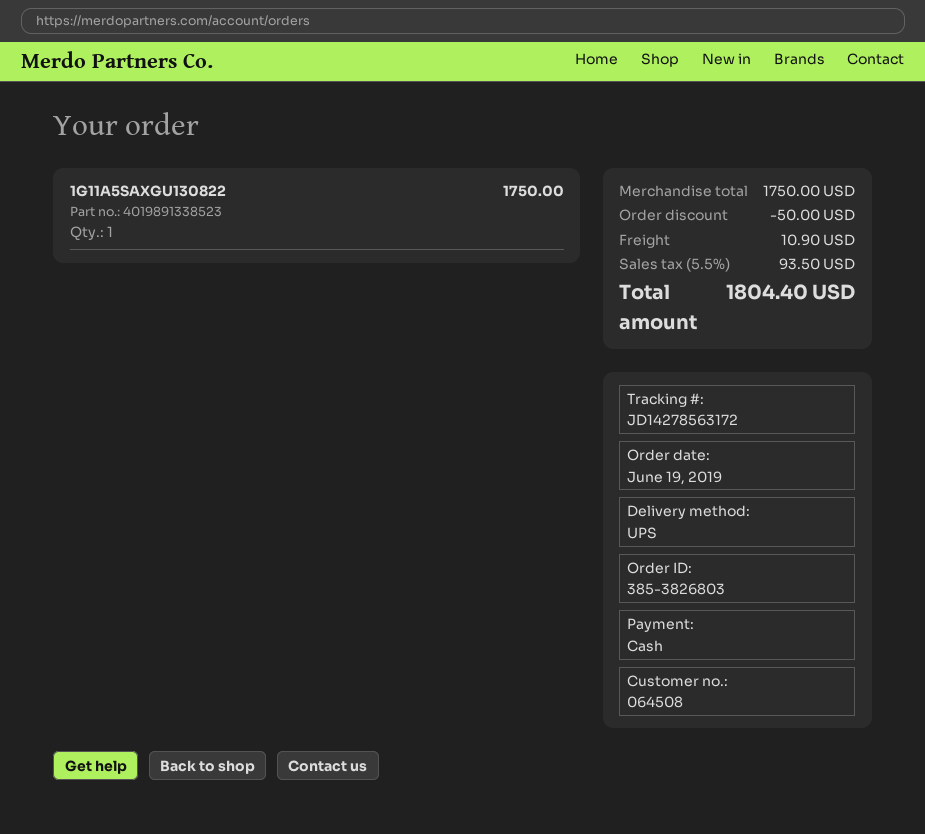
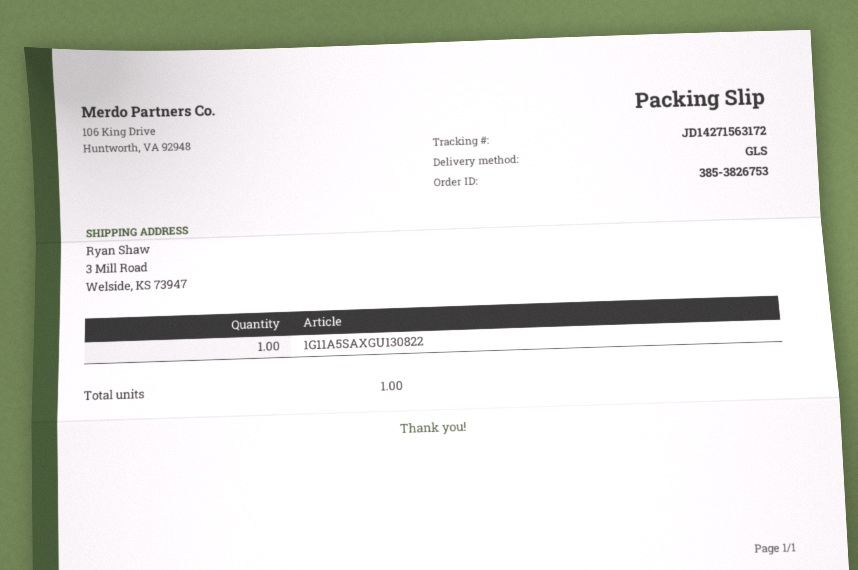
order number: 385-3826803 -> 385-3826753
shipping method: UPS -> GLS
tracking number: JD14278563172 -> JD14271563172

